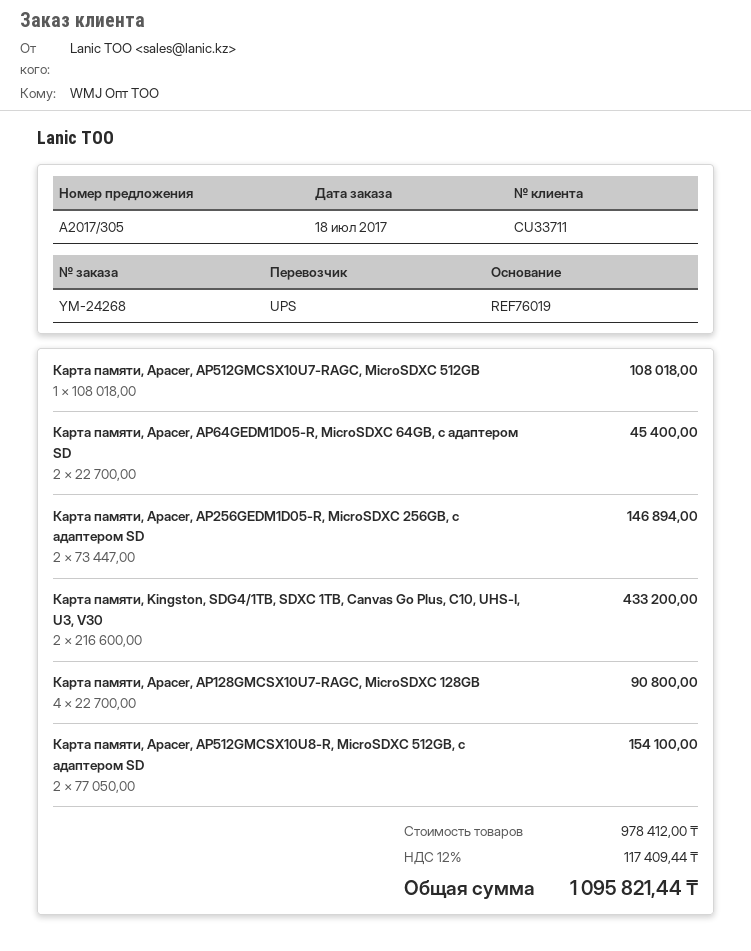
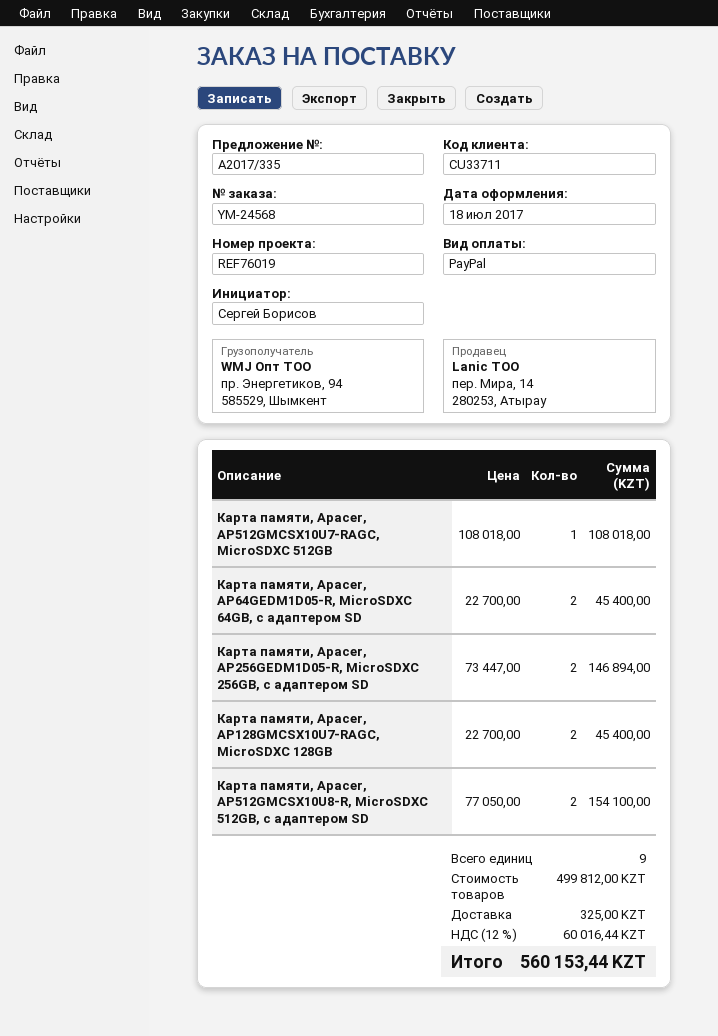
quote number: A2017/305 -> A2017/335
order number: YM-24268 -> YM-24568
Карта памяти, Kingston, SDG4/1TB, SDXC 1TB, Canvas Go Plus, C10, UHS-I, U3, V30: 2 x 216600.00 = 433200.00 -> none
Карта памяти, Apacer, AP128GMCSX10U7-RAGC, MicroSDXC 128GB: 4 x 22700.00 = 90800.00 -> 2 x 22700.00 = 45400.00
subtotal: 978412.00 -> 499812.00
shipping: none -> 325.00
tax: 12% = 117409.44 -> 12% = 60016.44
total: 1095821.44 -> 560153.44

